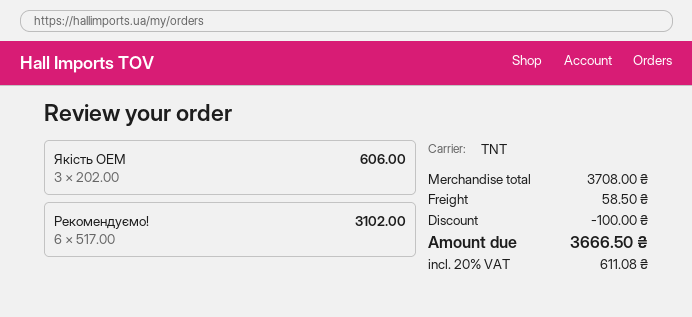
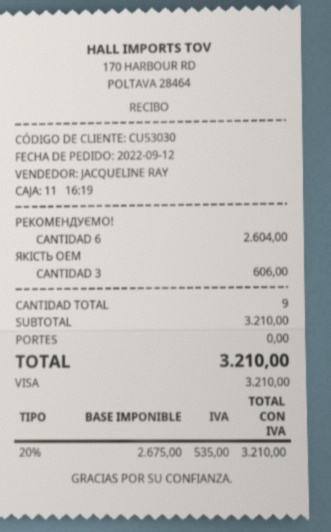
Рекомендуємо!: 6 for 3102.00 -> 6 for 2604.00
subtotal: 3708.00 -> 3210.00
discount: 100.00 -> none
shipping: 58.50 -> 0.00
tax: 20% = 611.08 -> 20% = 535.00
total: 3666.50 -> 3210.00

